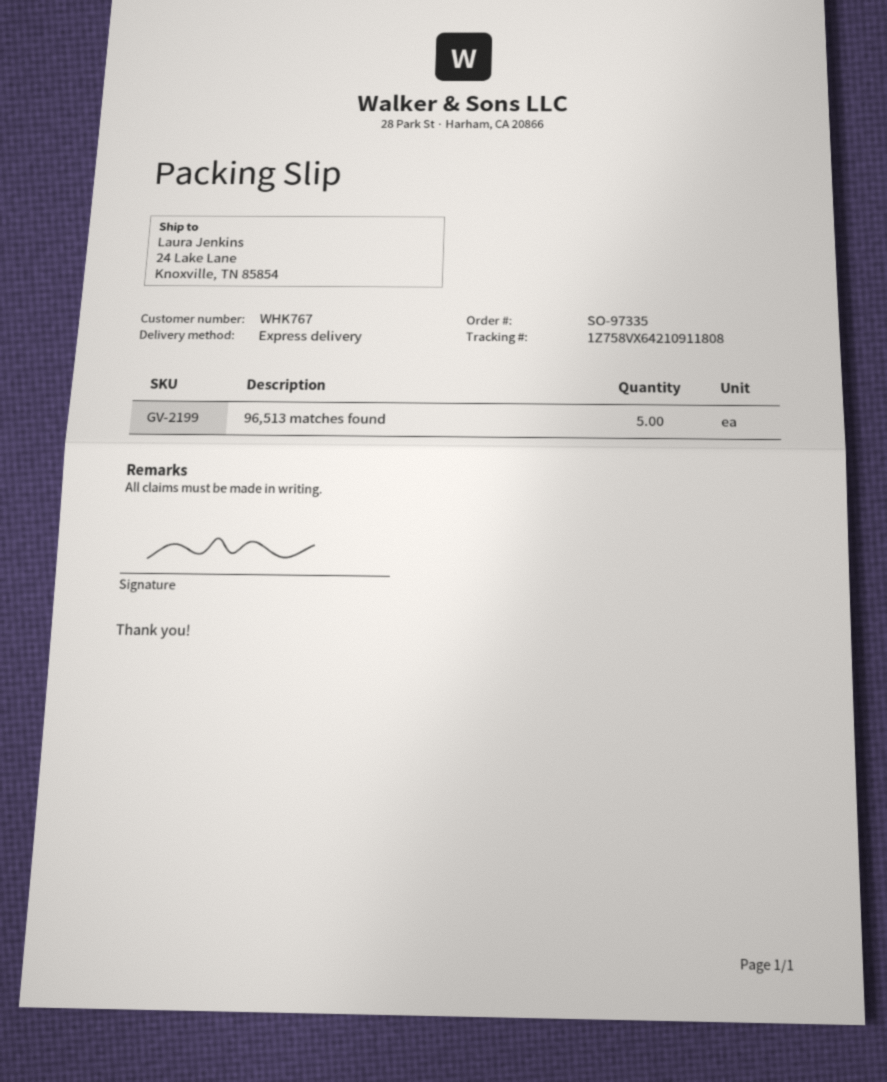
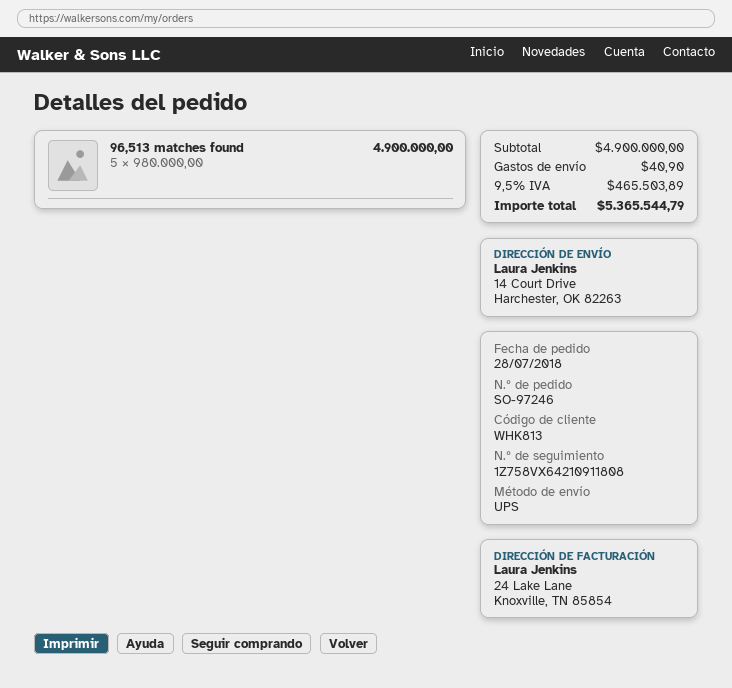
order number: SO-97335 -> SO-97246
customer number: WHK767 -> WHK813
shipping method: express -> UPS
ship to: 24 Lake Lane, Knoxville, TN 85854 -> 14 Court Drive, Harchester, OK 82263

